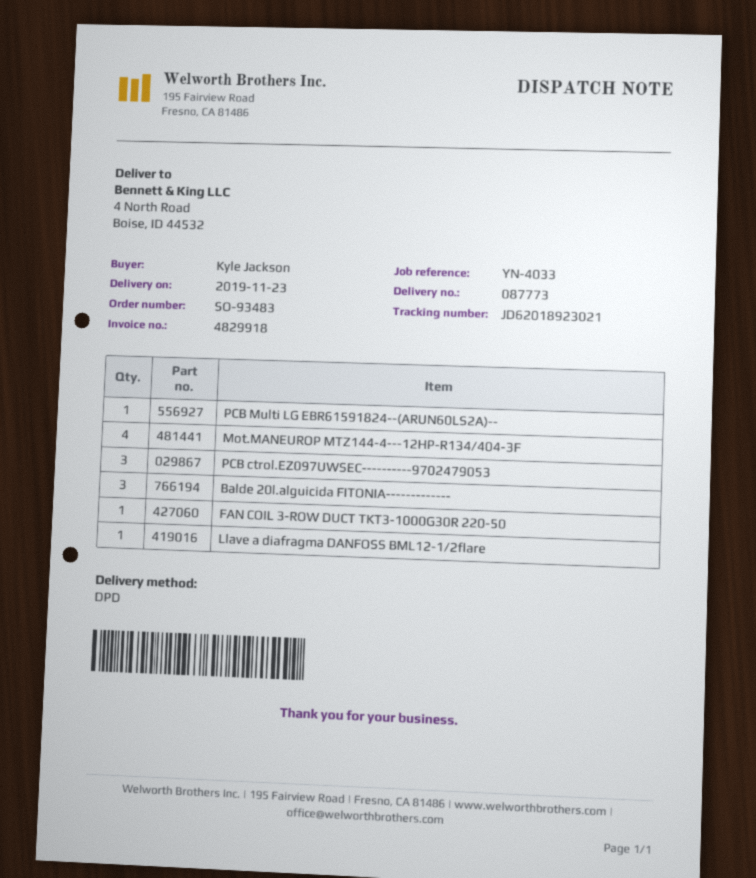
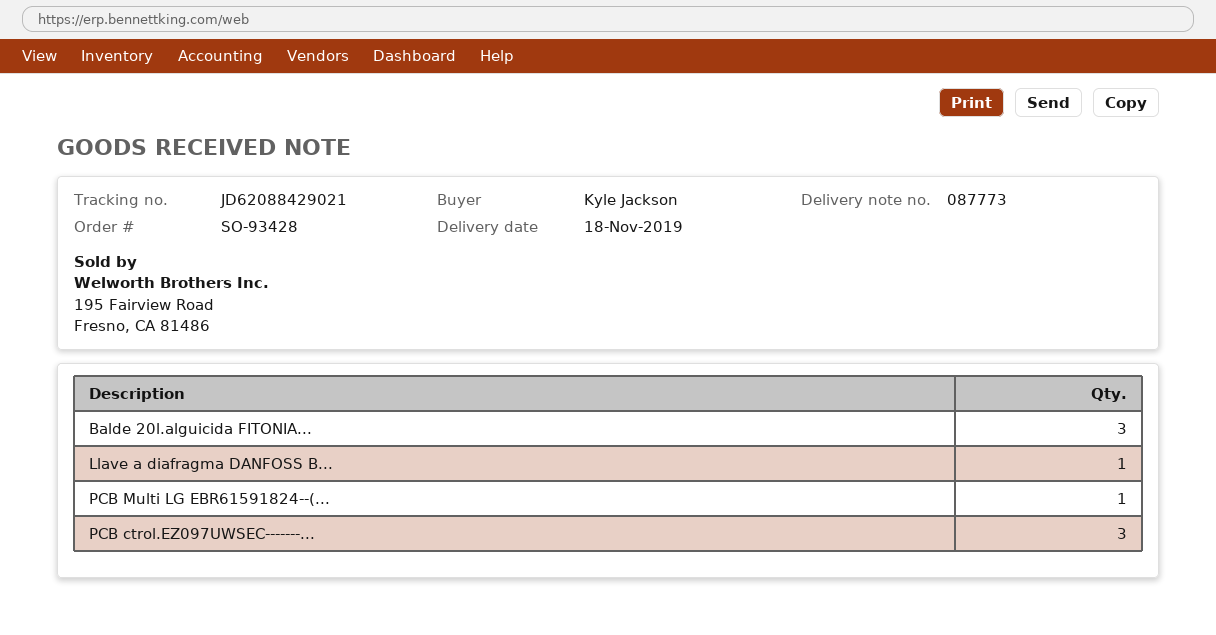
order number: SO-93483 -> SO-93428
delivery date: 2019-11-23 -> 2019-11-18
tracking number: JD62018923021 -> JD62088429021
Mot.MANEUROP MTZ144-4---12HP-R134/404-3F: 4 -> none
FAN COIL 3-ROW DUCT TKT3-1000G30R 220-50: 1 -> none

